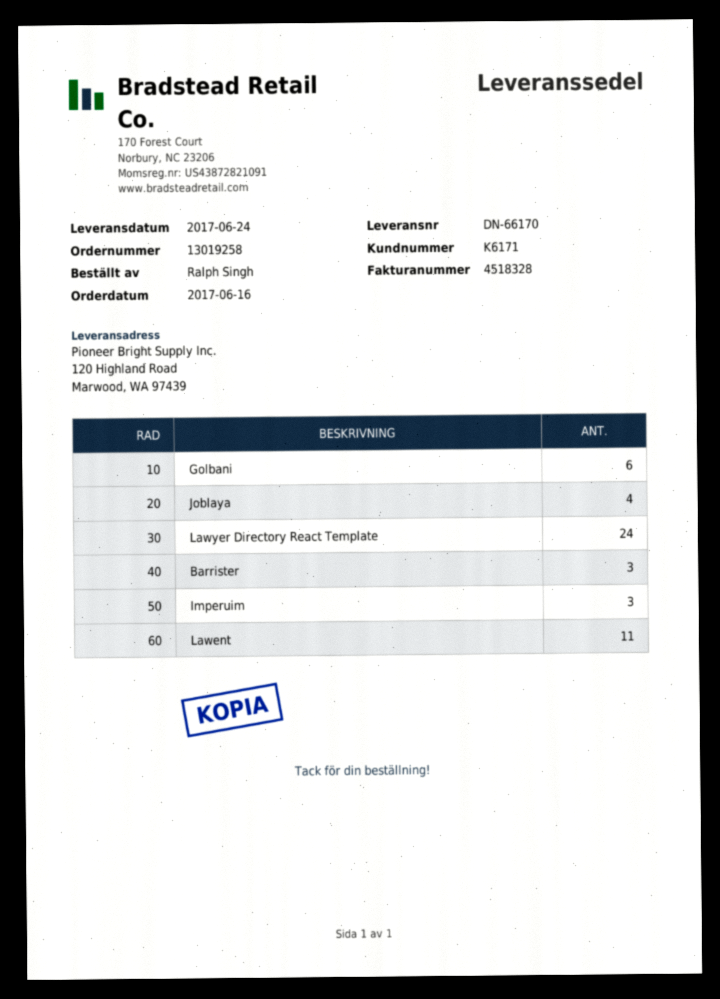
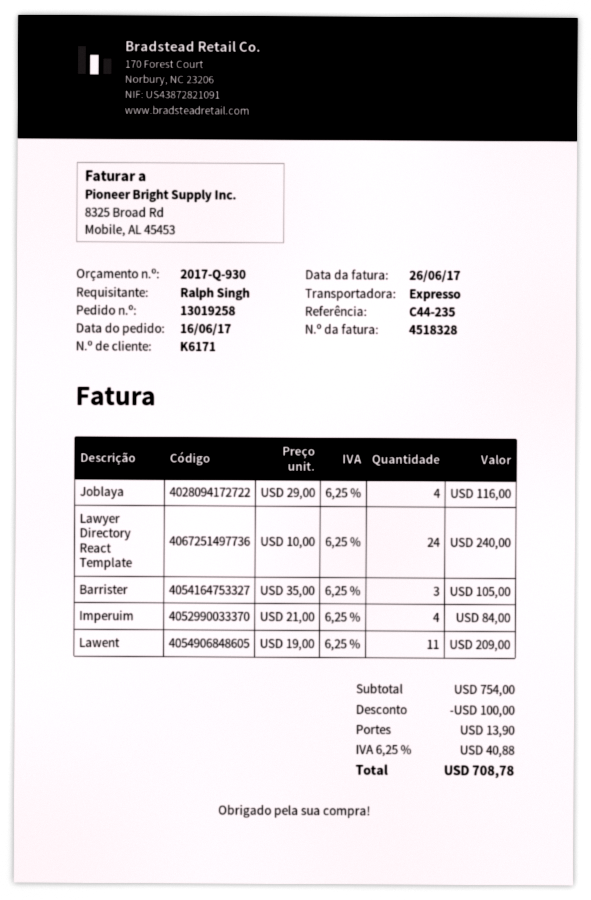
Golbani: 6 -> none
Imperuim: 3 -> 4

